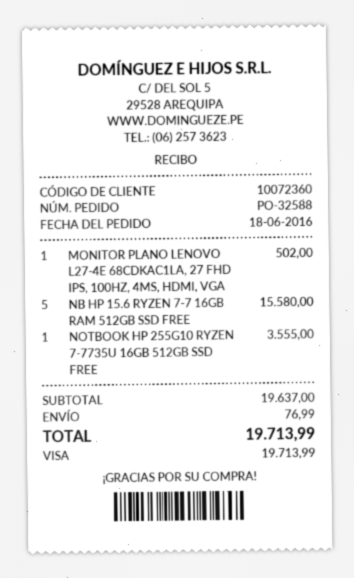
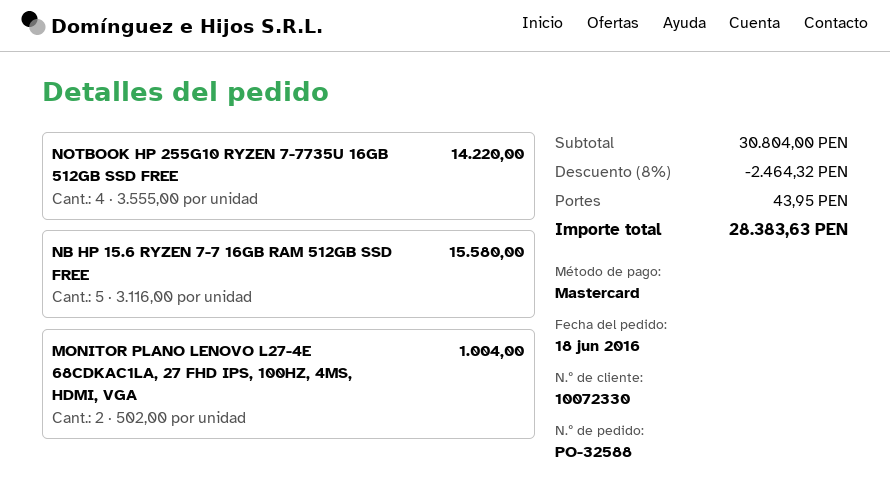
customer number: 10072360 -> 10072330
payment method: Visa -> Mastercard
MONITOR PLANO LENOVO L27-4E 68CDKAC1LA, 27 FHD IPS, 100HZ, 4MS, HDMI, VGA: 1 for 502.00 -> 2 for 1004.00
NOTBOOK HP 255G10 RYZEN 7-7735U 16GB 512GB SSD FREE: 1 for 3555.00 -> 4 for 14220.00
subtotal: 19637.00 -> 30804.00
discount: none -> 8% = 2464.32
shipping: 76.99 -> 43.95
total: 19713.99 -> 28383.63

